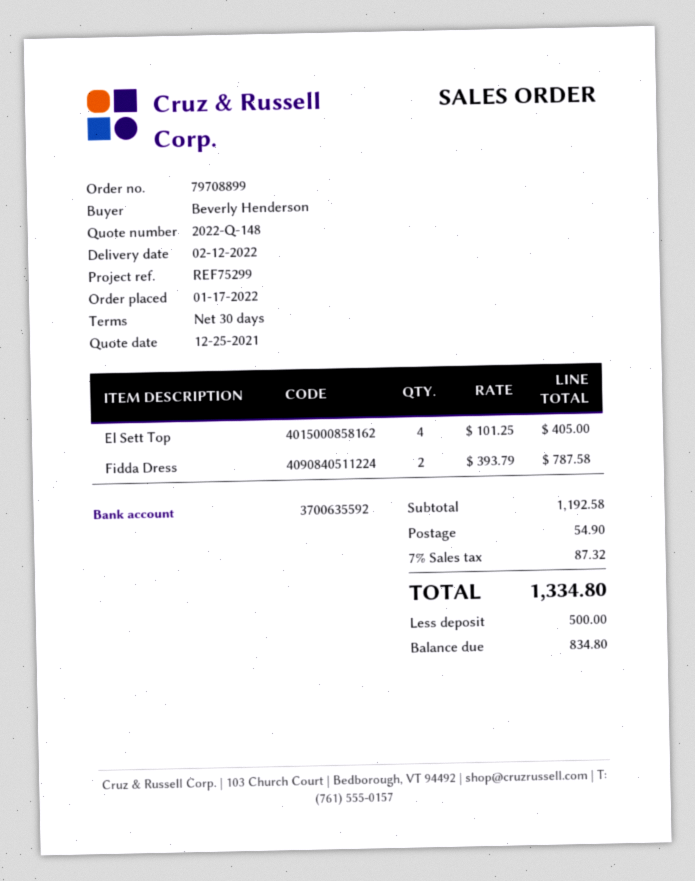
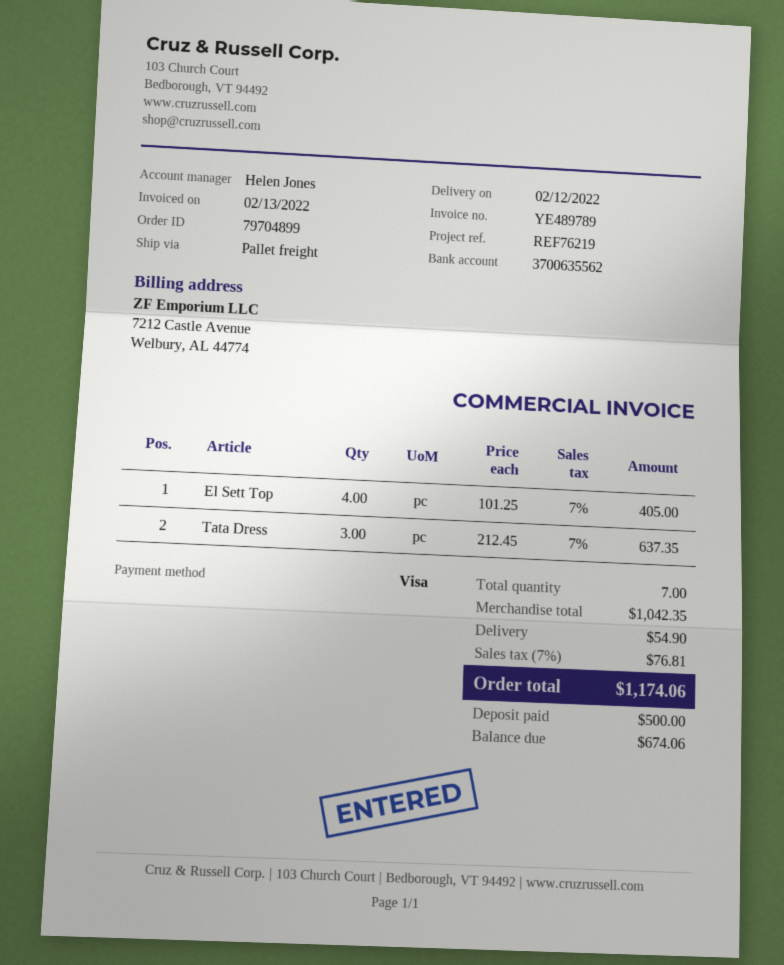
order number: 79708899 -> 79704899
reference: REF75299 -> REF76219
bank account: 3700635592 -> 3700635562
Fidda Dress: 2 x 393.79 = 787.58 -> none
Tata Dress: none -> 3 x 212.45 = 637.35
subtotal: 1192.58 -> 1042.35
tax: 7% = 87.32 -> 7% = 76.81
total: 1334.80 -> 1174.06
balance: 834.80 -> 674.06

